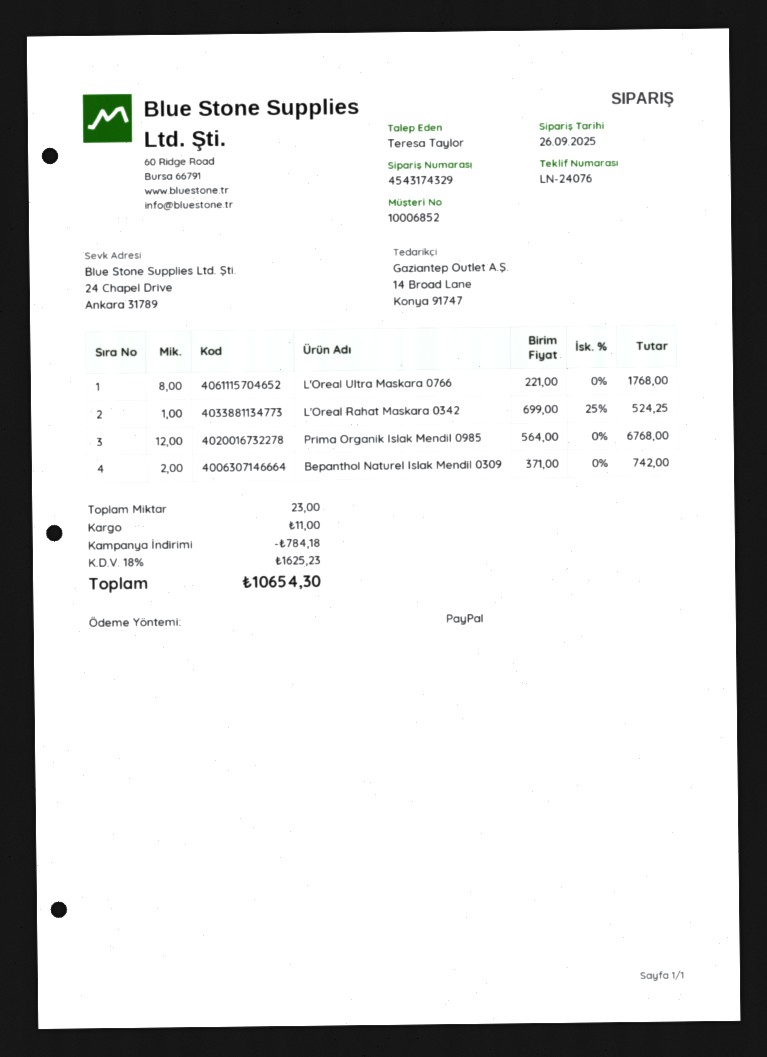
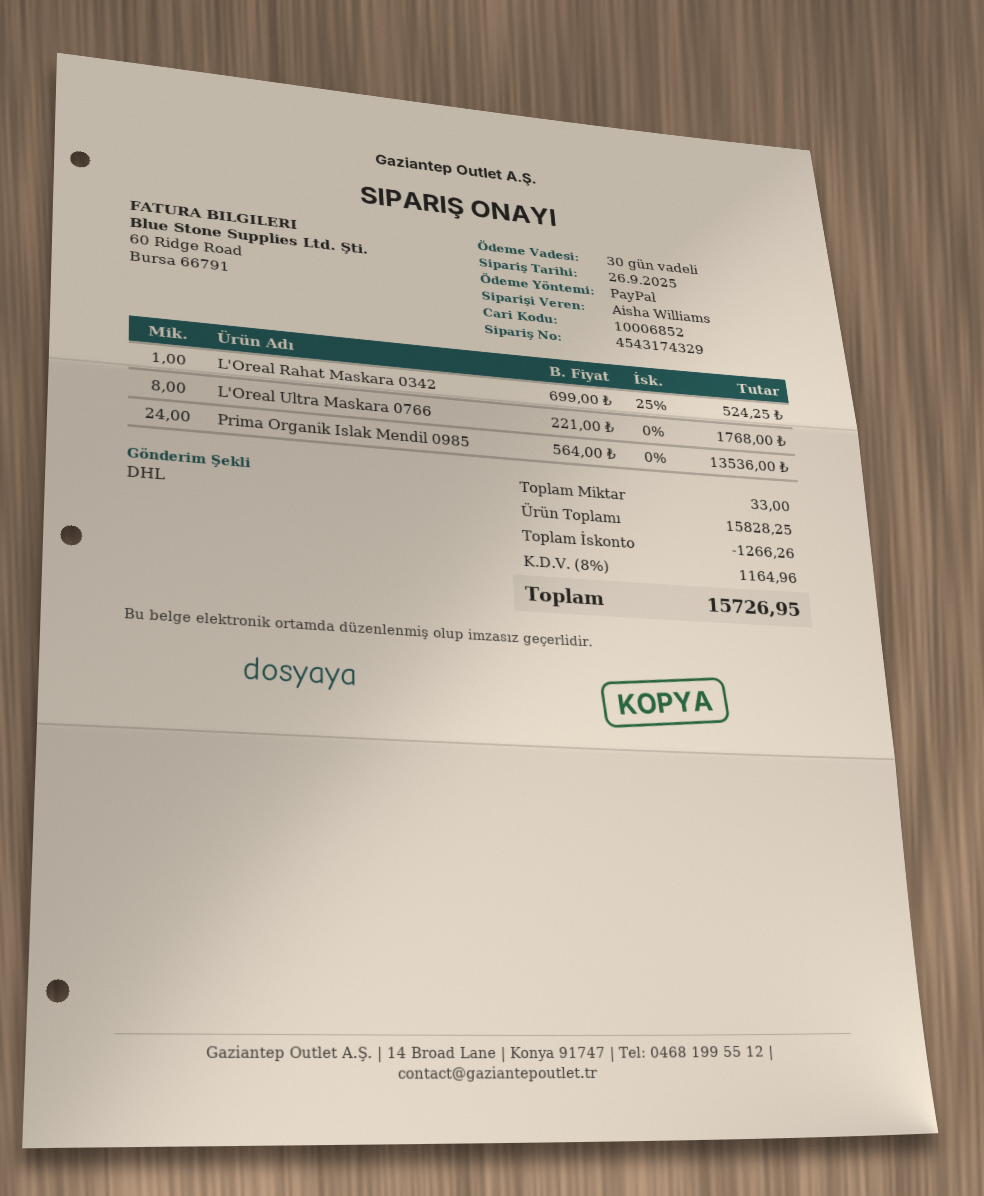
ordered by: Teresa Taylor -> Aisha Williams
Prima Organik Islak Mendil 0985: 12 x 564.00 = 6768.00 -> 24 x 564.00 = 13536.00
Bepanthol Naturel Islak Mendil 0309: 2 x 371.00 = 742.00 -> none
total quantity: 23 -> 33
discount: 784.18 -> 1266.26
shipping: 11.00 -> none
tax: 18% = 1625.23 -> 8% = 1164.96
total: 10654.30 -> 15726.95

